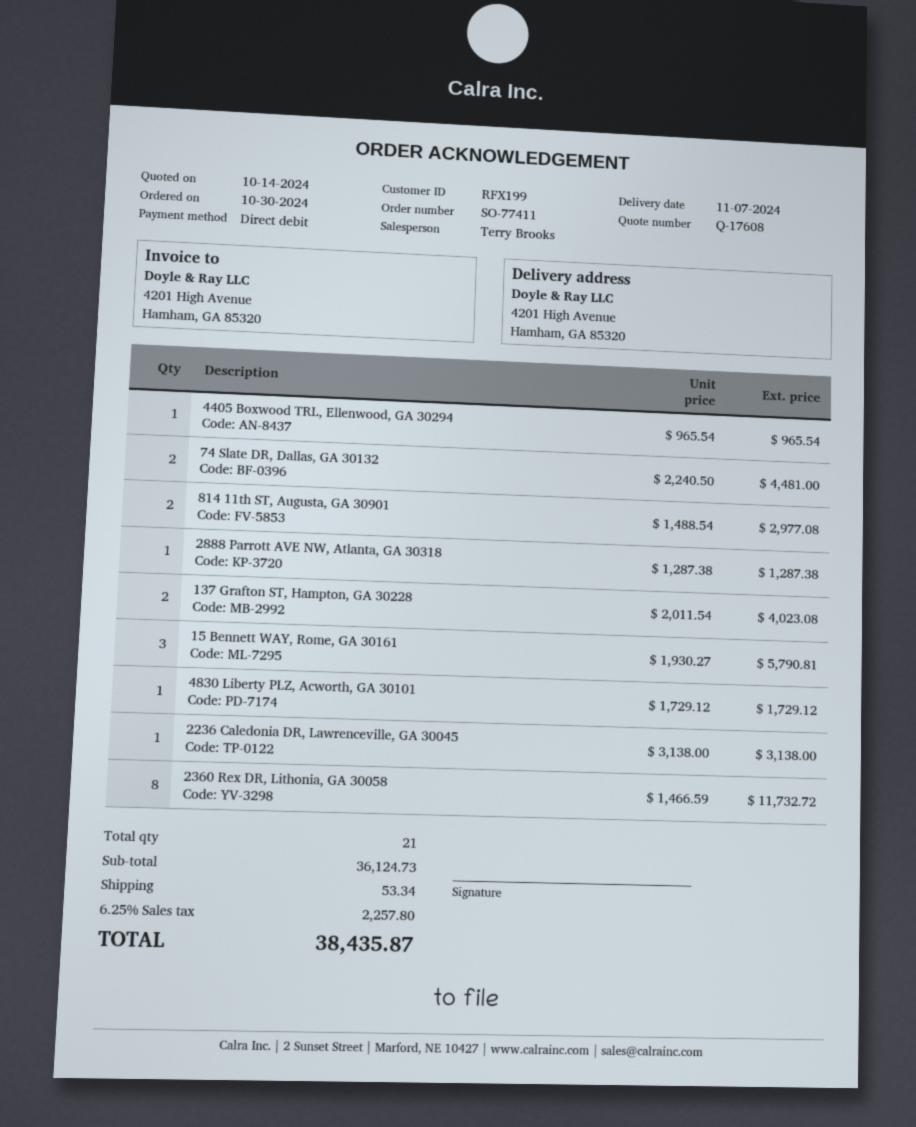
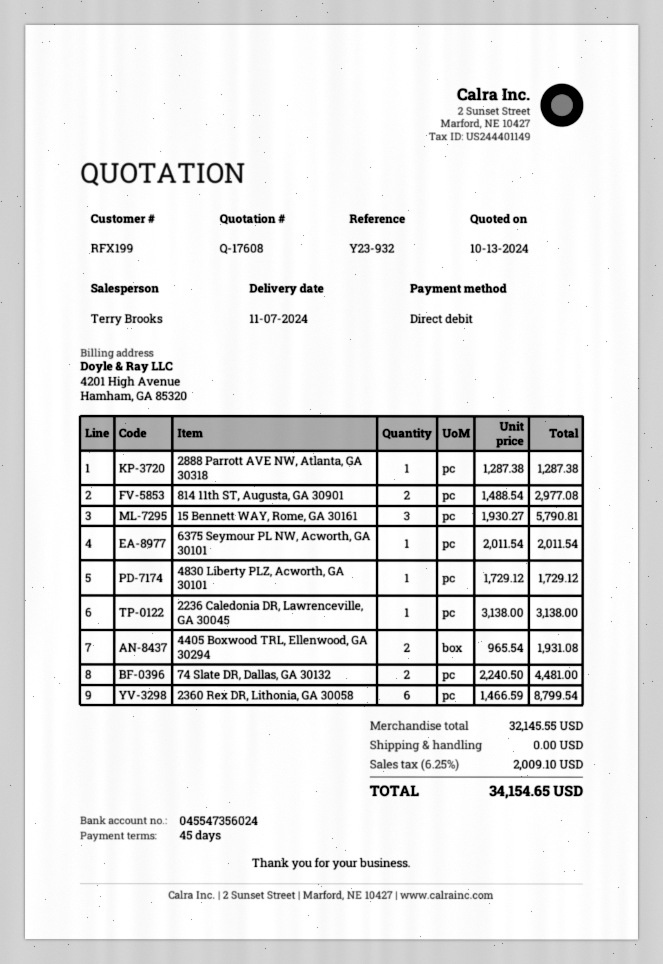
quote date: 2024-10-14 -> 2024-10-13
4405 Boxwood TRL, Ellenwood, GA 30294: 1 x 965.54 = 965.54 -> 2 x 965.54 = 1931.08
137 Grafton ST, Hampton, GA 30228: 2 x 2011.54 = 4023.08 -> none
2360 Rex DR, Lithonia, GA 30058: 8 x 1466.59 = 11732.72 -> 6 x 1466.59 = 8799.54
6375 Seymour PL NW, Acworth, GA 30101: none -> 1 x 2011.54 = 2011.54
subtotal: 36124.73 -> 32145.55
shipping: 53.34 -> 0.00
tax: 6.25% = 2257.80 -> 6.25% = 2009.10
total: 38435.87 -> 34154.65

